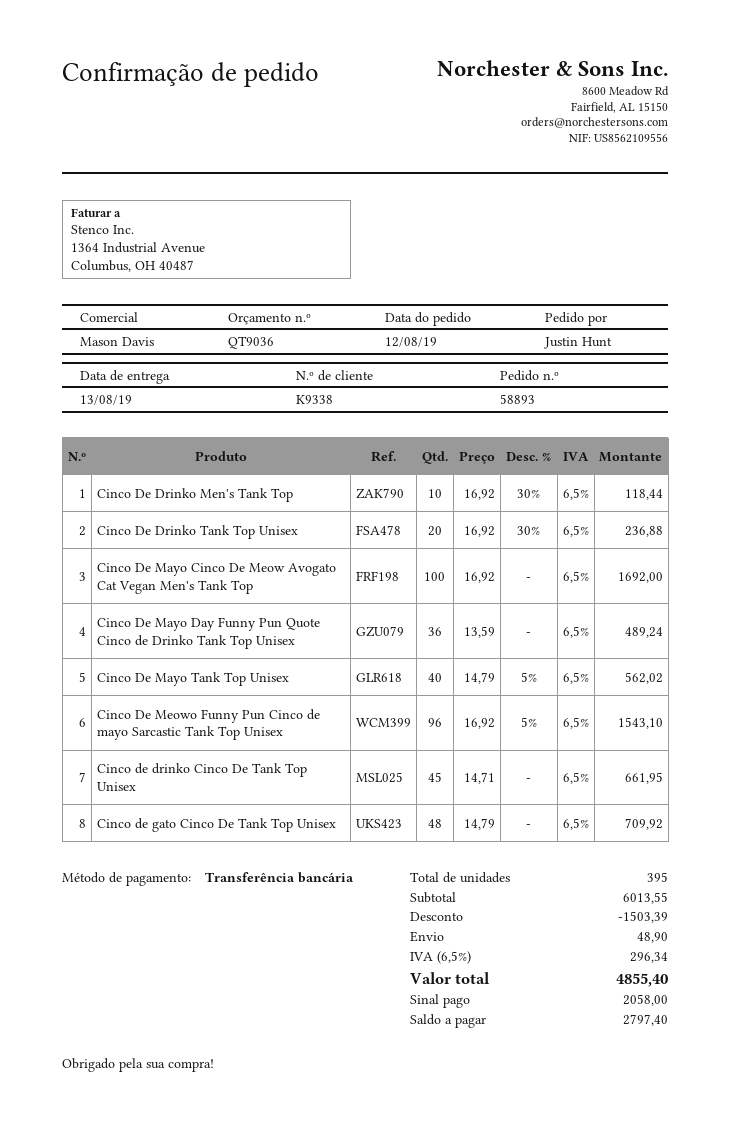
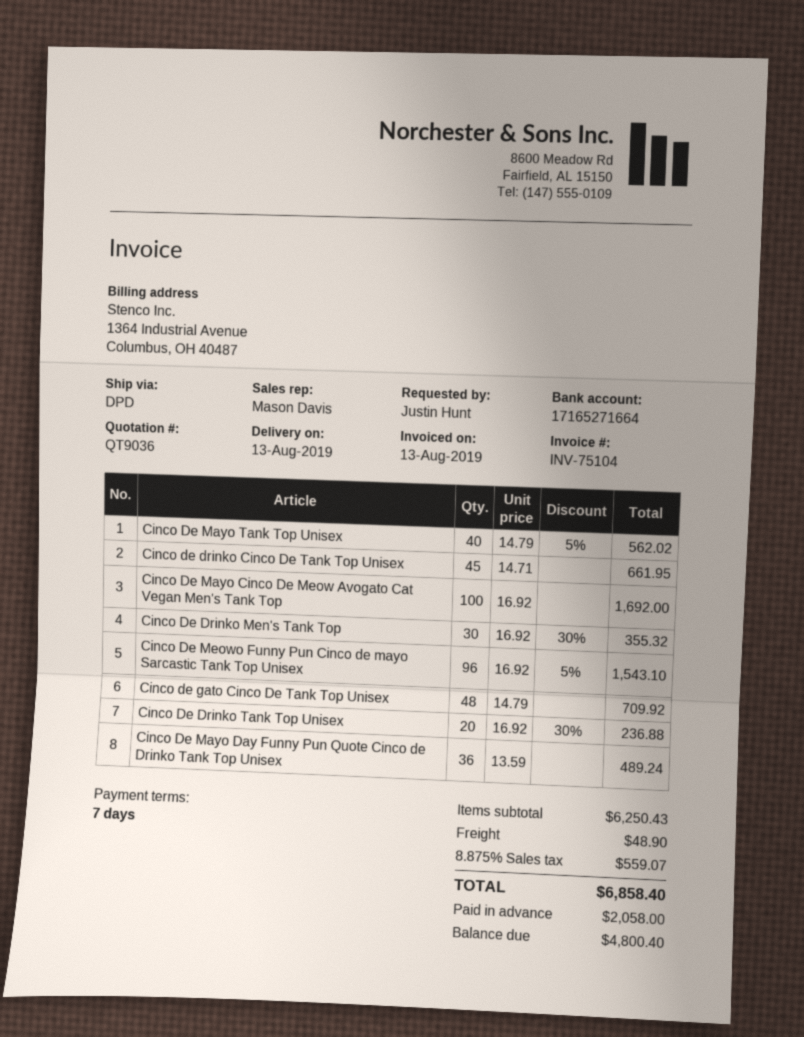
Cinco De Drinko Men's Tank Top: 10 x 16.92 - 30% = 118.44 -> 30 x 16.92 - 30% = 355.32
subtotal: 6013.55 -> 6250.43
discount: 1503.39 -> none
tax: 6.5% = 296.34 -> 8.875% = 559.07
total: 4855.40 -> 6858.40
balance: 2797.40 -> 4800.40

